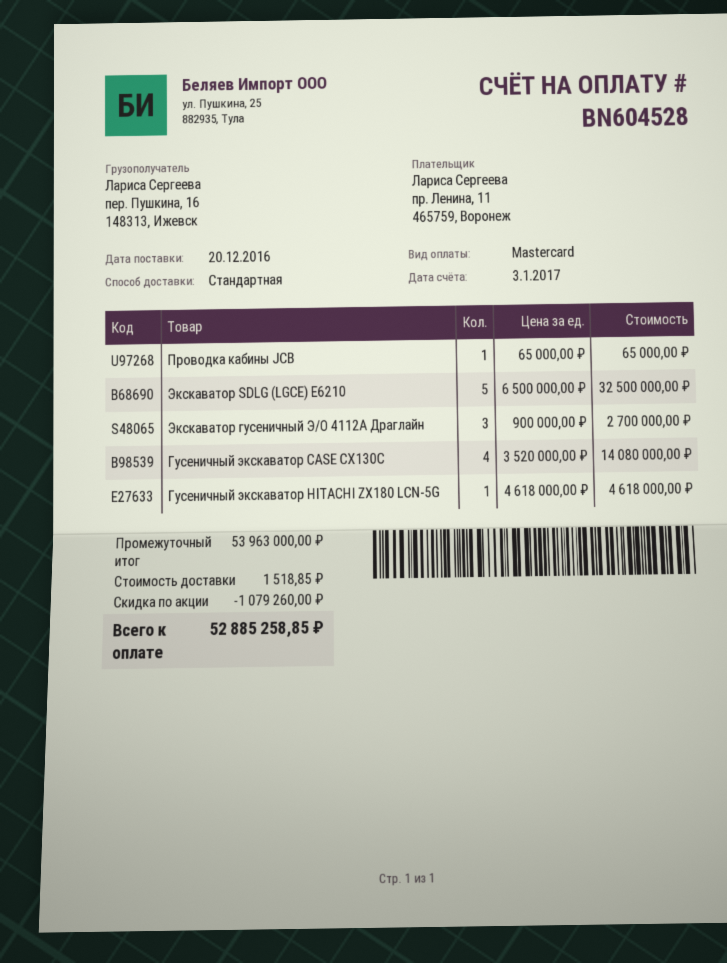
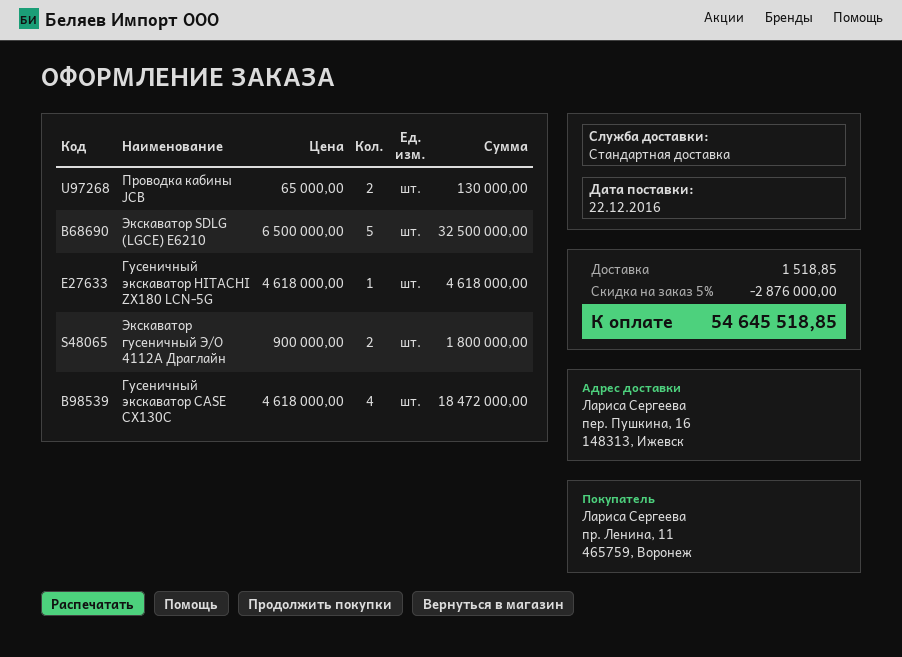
delivery date: 2016-12-20 -> 2016-12-22
Проводка кабины JCB: 1 x 65000.00 = 65000.00 -> 2 x 65000.00 = 130000.00
Экскаватор гусеничный Э/О 4112А Драглайн: 3 x 900000.00 = 2700000.00 -> 2 x 900000.00 = 1800000.00
Гусеничный экскаватор CASE CX130C: 4 x 3520000.00 = 14080000.00 -> 4 x 4618000.00 = 18472000.00
discount: 1079260.00 -> 2876000.00
total: 52885258.85 -> 54645518.85

